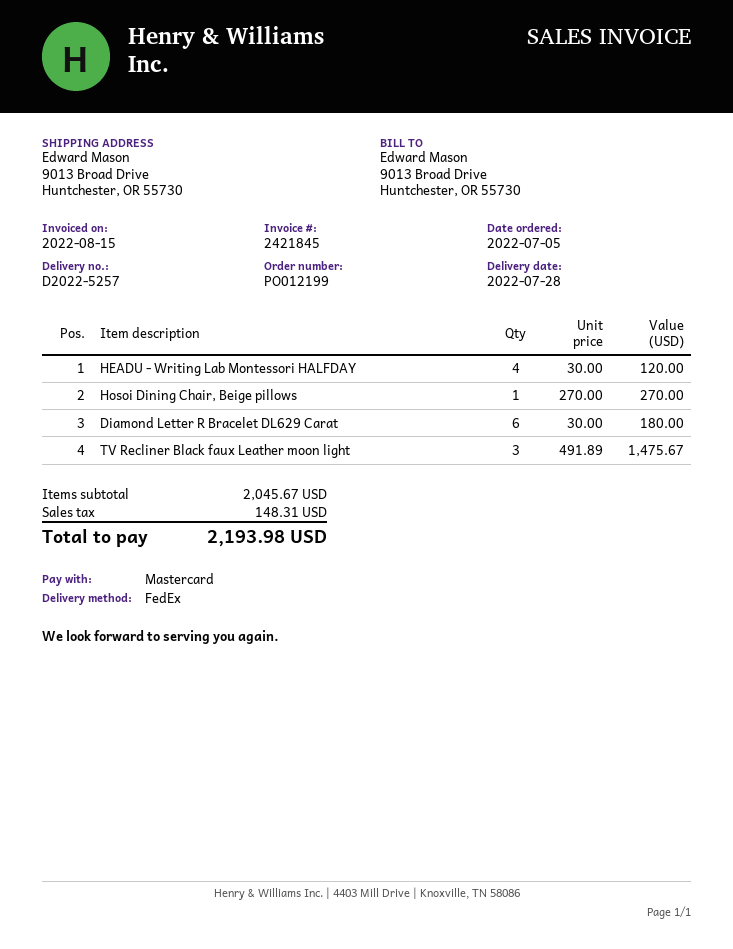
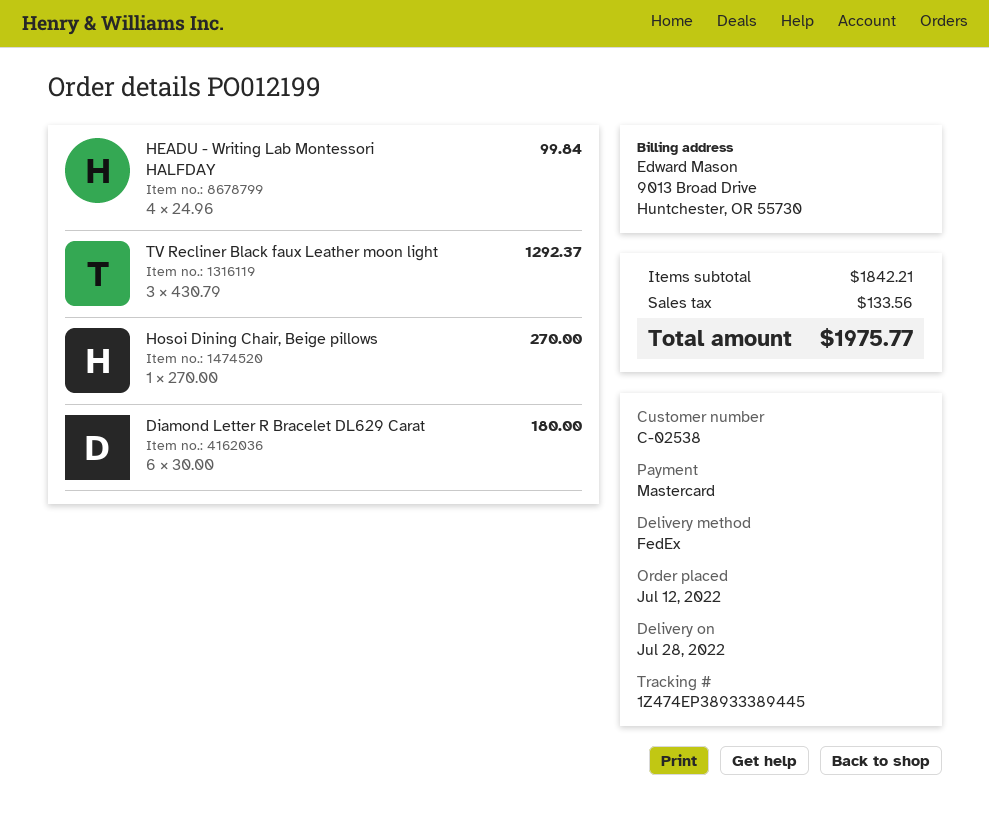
order date: 2022-07-05 -> 2022-07-12
HEADU - Writing Lab Montessori HALFDAY: 4 x 30.00 = 120.00 -> 4 x 24.96 = 99.84
TV Recliner Black faux Leather moon light: 3 x 491.89 = 1475.67 -> 3 x 430.79 = 1292.37
subtotal: 2045.67 -> 1842.21
tax: 148.31 -> 133.56
total: 2193.98 -> 1975.77

